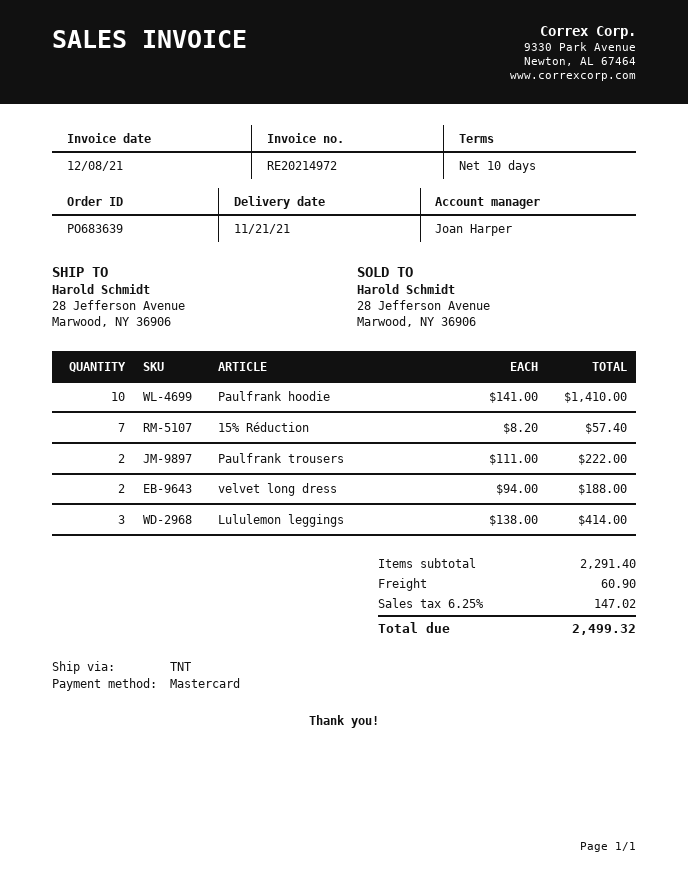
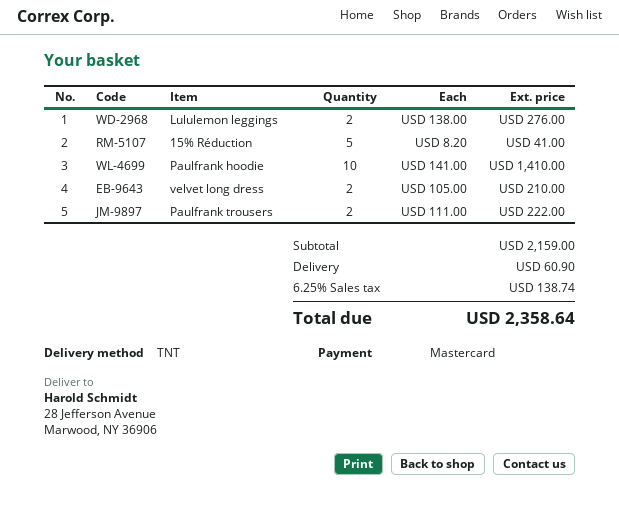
15% Réduction: 7 x 8.20 = 57.40 -> 5 x 8.20 = 41.00
velvet long dress: 2 x 94.00 = 188.00 -> 2 x 105.00 = 210.00
Lululemon leggings: 3 x 138.00 = 414.00 -> 2 x 138.00 = 276.00
subtotal: 2291.40 -> 2159.00
tax: 6.25% = 147.02 -> 6.25% = 138.74
total: 2499.32 -> 2358.64

